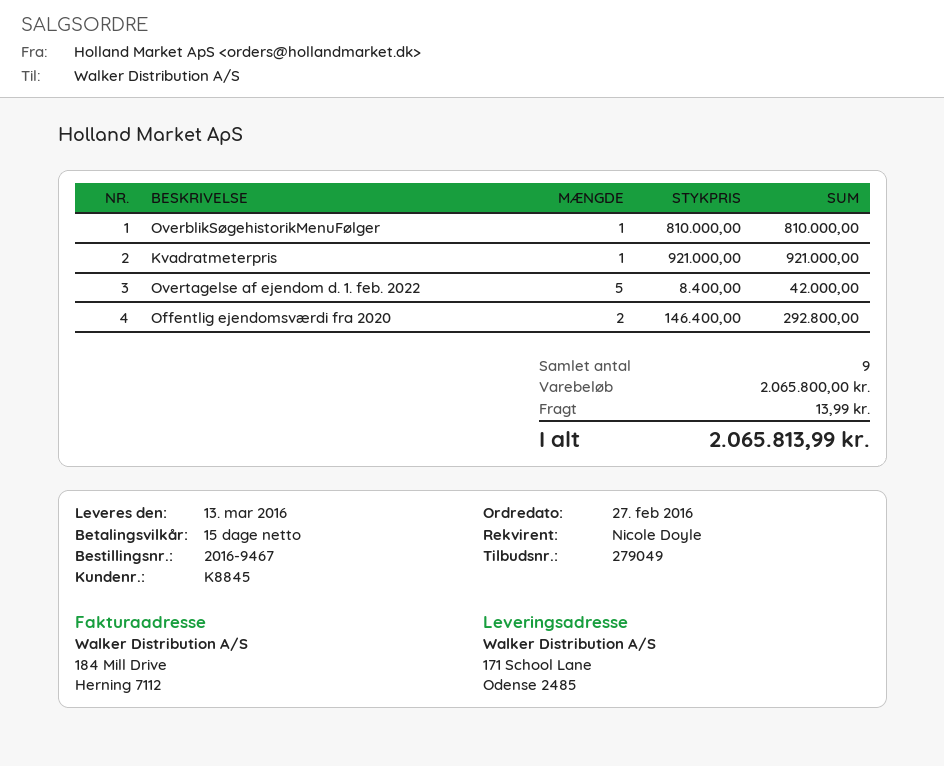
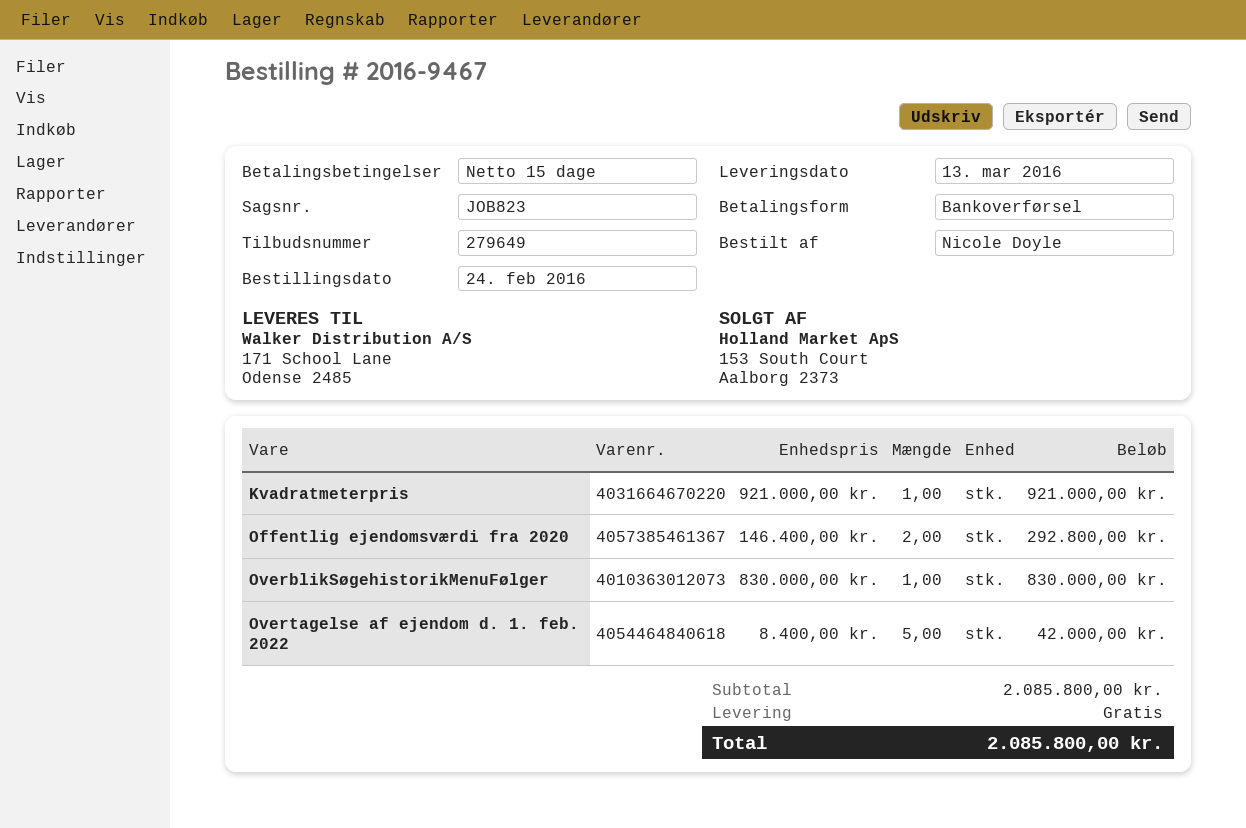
quote number: 279049 -> 279649
order date: 2016-02-27 -> 2016-02-24
OverblikSøgehistorikMenuFølger: 1 x 810000.00 = 810000.00 -> 1 x 830000.00 = 830000.00
subtotal: 2065800.00 -> 2085800.00
shipping: 13.99 -> 0.00
total: 2065813.99 -> 2085800.00

